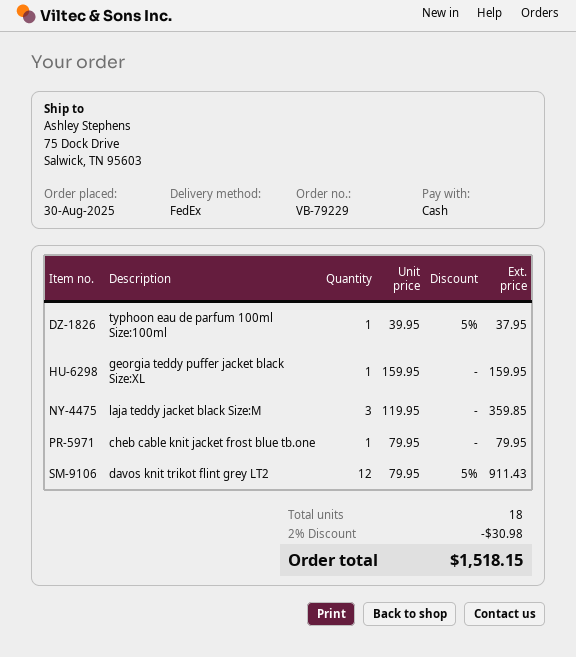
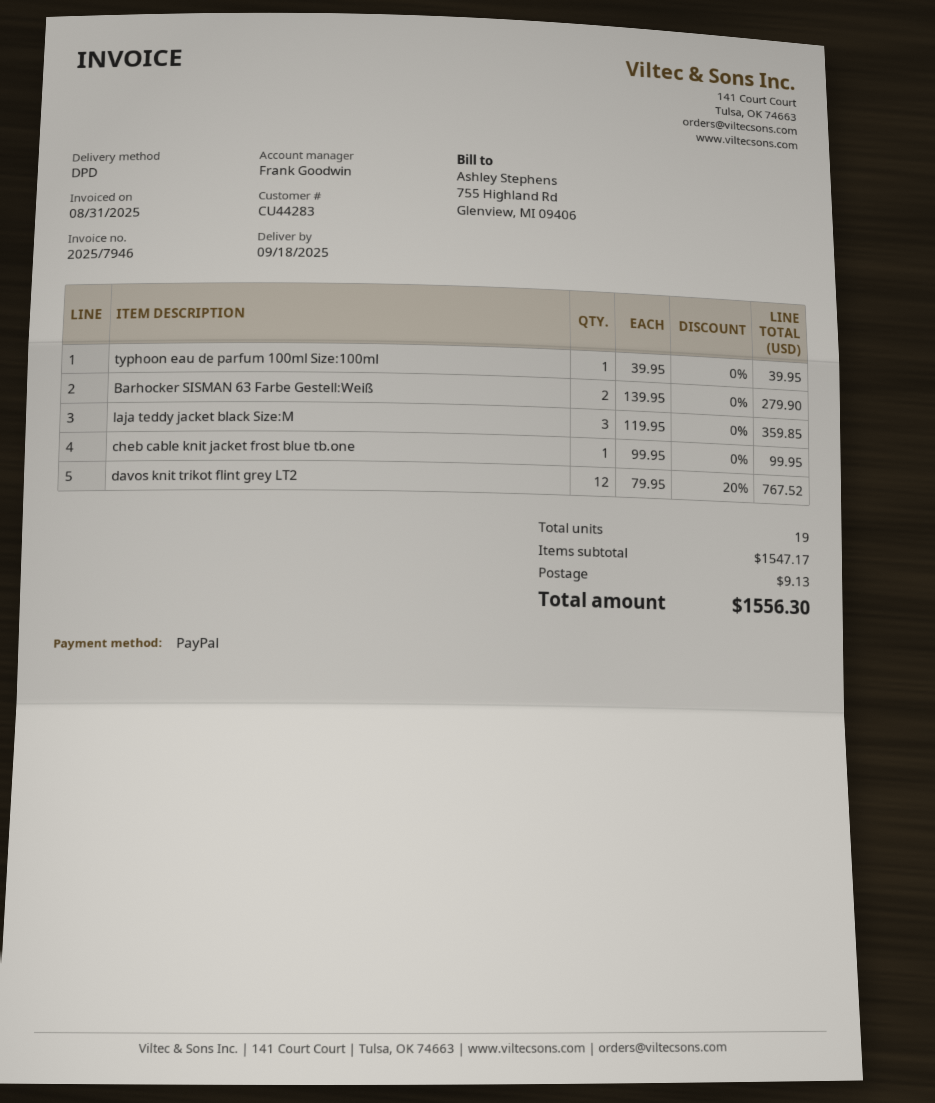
payment method: cash -> PayPal
shipping method: FedEx -> DPD
typhoon eau de parfum 100ml Size:100ml: 1 x 39.95 - 5% = 37.95 -> 1 x 39.95 = 39.95
georgia teddy puffer jacket black Size:XL: 1 x 159.95 = 159.95 -> none
cheb cable knit jacket frost blue tb.one: 1 x 79.95 = 79.95 -> 1 x 99.95 = 99.95
davos knit trikot flint grey LT2: 12 x 79.95 - 5% = 911.43 -> 12 x 79.95 - 20% = 767.52
Barhocker SISMAN 63 Farbe Gestell:Weiß: none -> 2 x 139.95 = 279.90
total quantity: 18 -> 19
discount: 2% = 30.98 -> none
shipping: none -> 9.13
total: 1518.15 -> 1556.30

